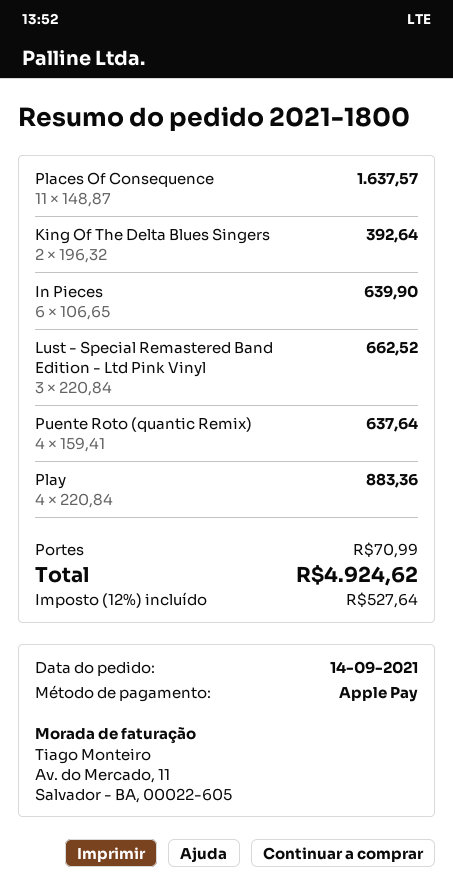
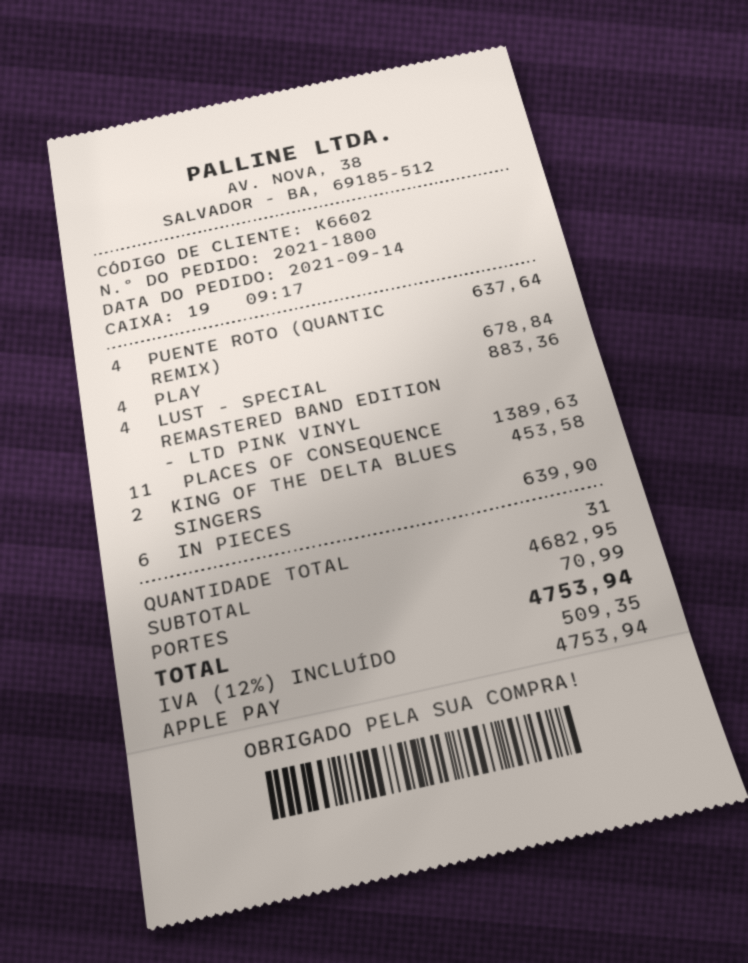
Places Of Consequence: 11 for 1637.57 -> 11 for 1389.63
King Of The Delta Blues Singers: 2 for 392.64 -> 2 for 453.58
Lust - Special Remastered Band Edition - Ltd Pink Vinyl: 3 for 662.52 -> 4 for 883.36
Play: 4 for 883.36 -> 4 for 678.84
tax: 12% = 527.64 -> 12% = 509.35
total: 4924.62 -> 4753.94

